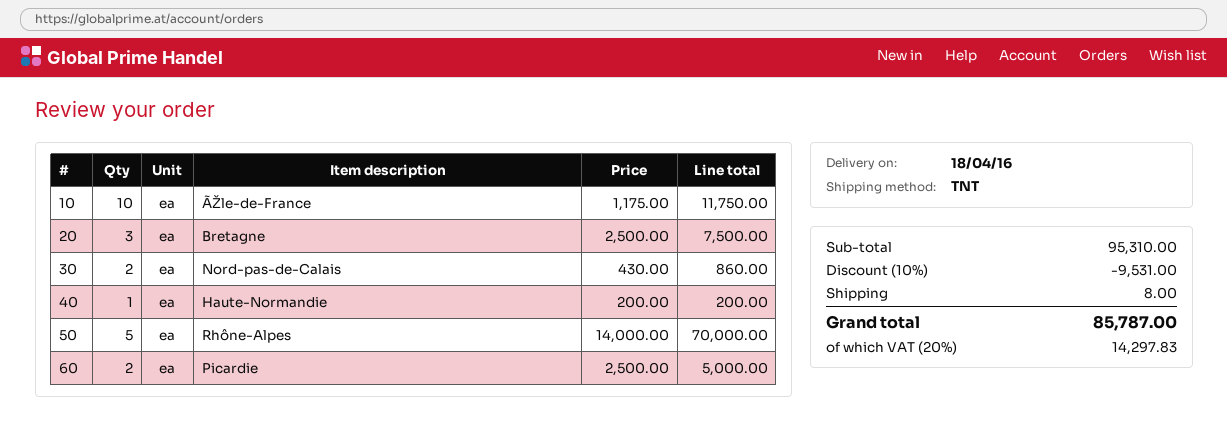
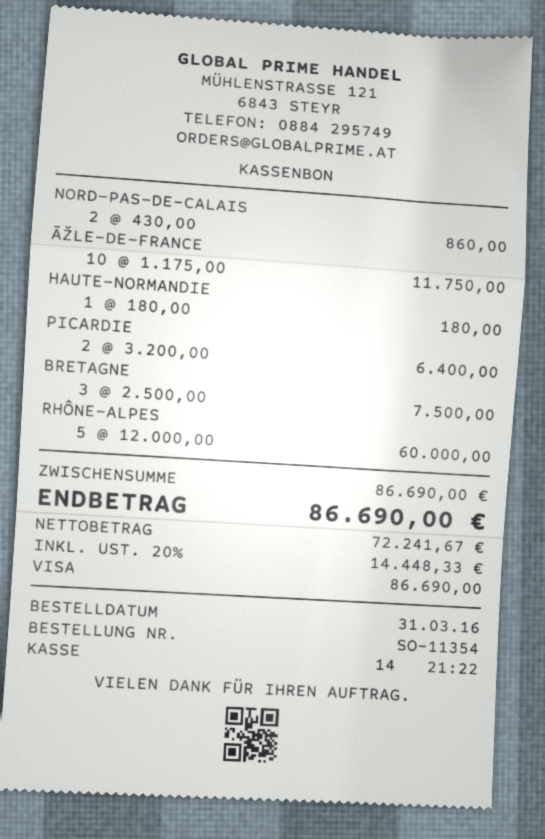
Haute-Normandie: 1 x 200.00 = 200.00 -> 1 x 180.00 = 180.00
Rhône-Alpes: 5 x 14000.00 = 70000.00 -> 5 x 12000.00 = 60000.00
Picardie: 2 x 2500.00 = 5000.00 -> 2 x 3200.00 = 6400.00
subtotal: 95310.00 -> 86690.00
discount: 10% = 9531.00 -> none
shipping: 8.00 -> none
tax: 20% = 14297.83 -> 20% = 14448.33
total: 85787.00 -> 86690.00

